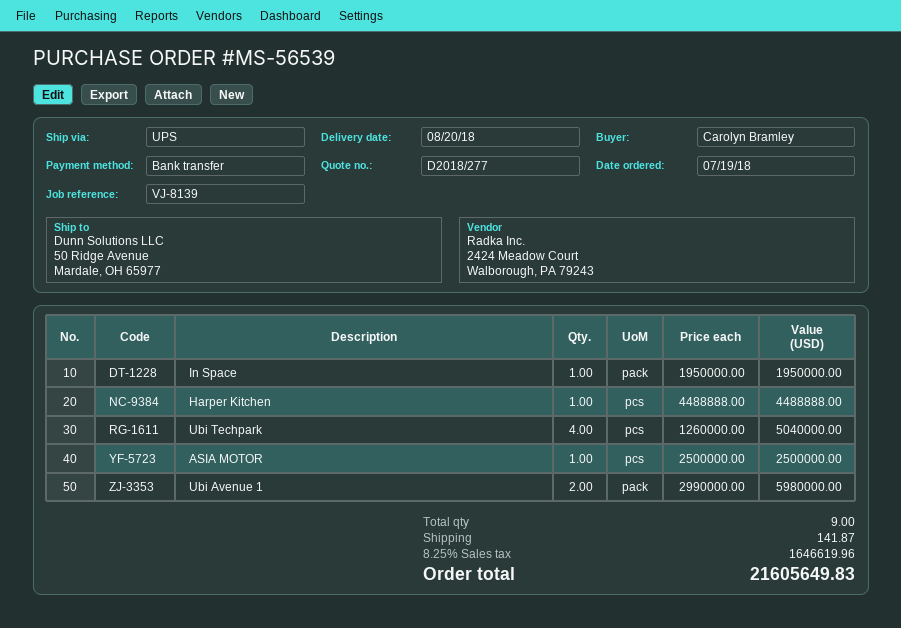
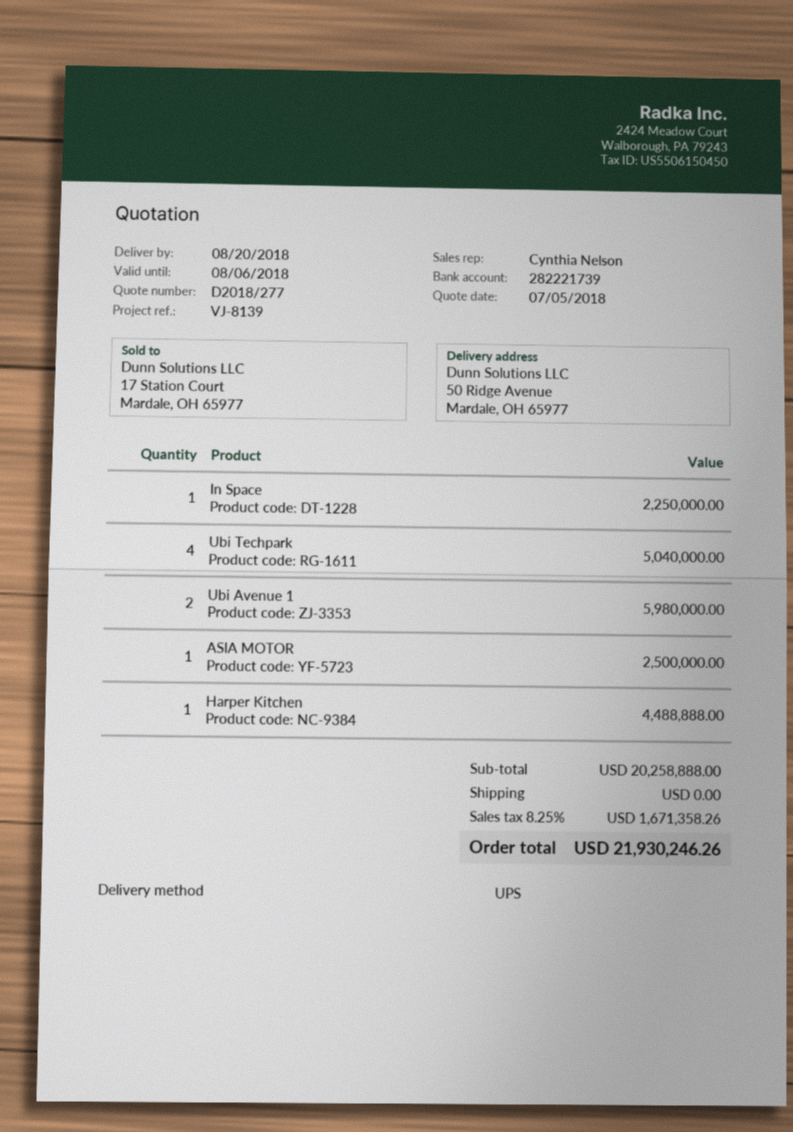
In Space: 1 for 1950000.00 -> 1 for 2250000.00
shipping: 141.87 -> 0.00
tax: 8.25% = 1646619.96 -> 8.25% = 1671358.26
total: 21605649.83 -> 21930246.26

